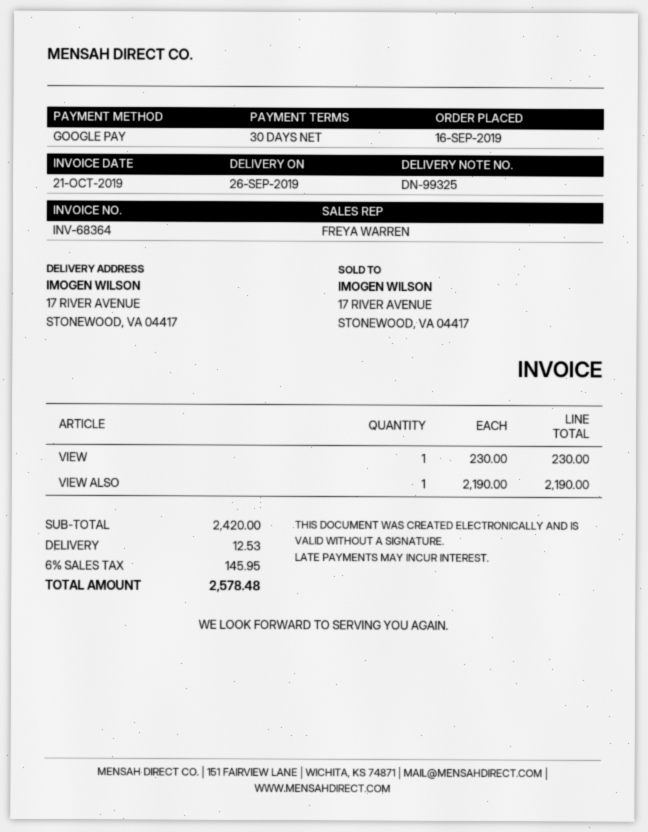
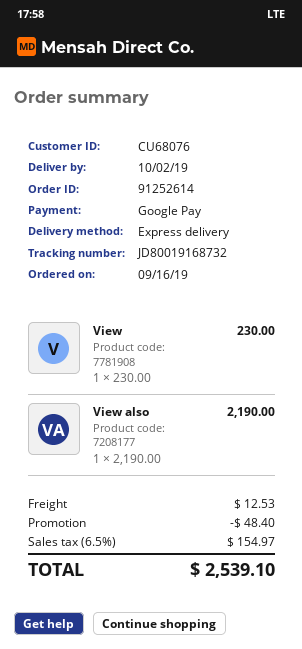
delivery date: 2019-09-26 -> 2019-10-02
discount: none -> 48.40
tax: 6% = 145.95 -> 6.5% = 154.97
total: 2578.48 -> 2539.10

